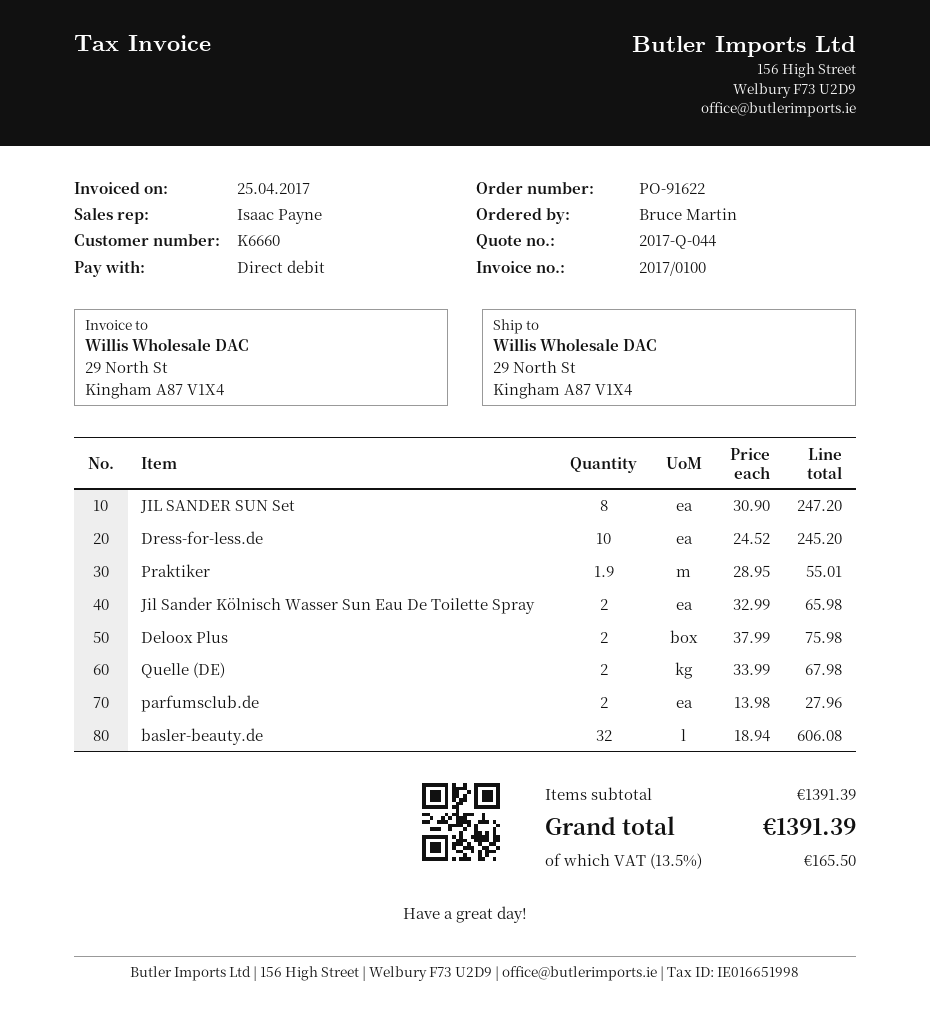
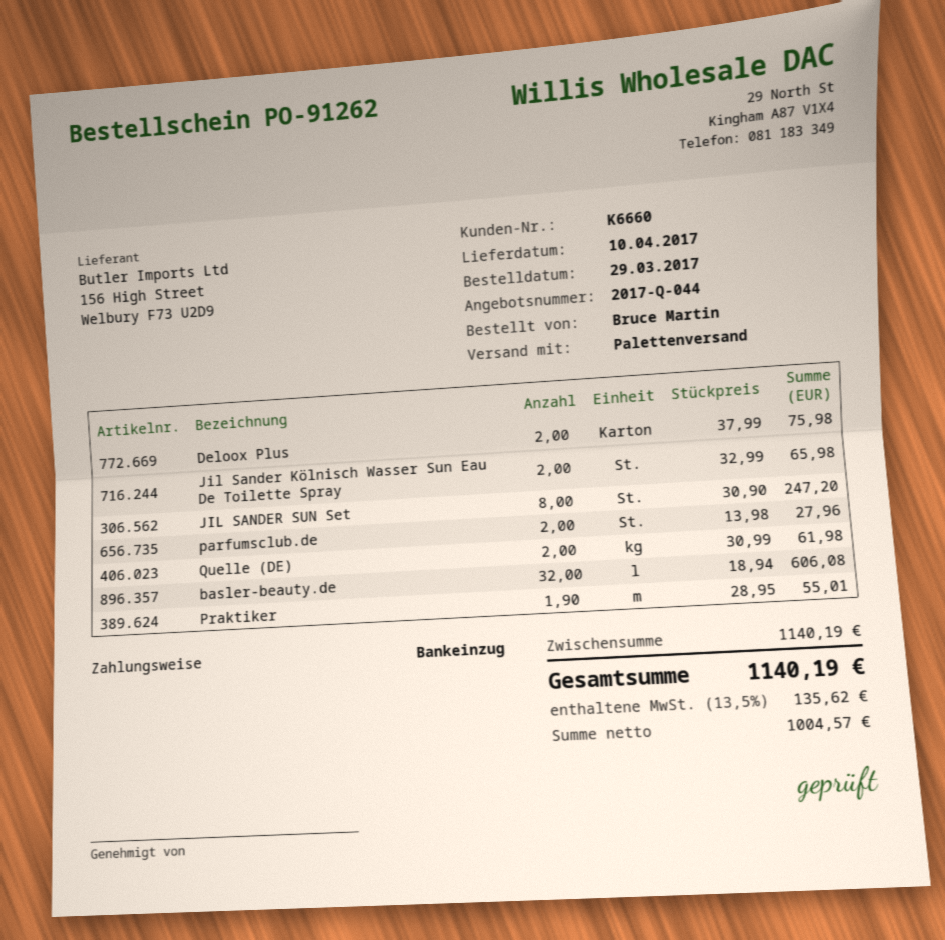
order number: PO-91622 -> PO-91262
Dress-for-less.de: 10 x 24.52 = 245.20 -> none
Quelle (DE): 2 x 33.99 = 67.98 -> 2 x 30.99 = 61.98
subtotal: 1391.39 -> 1140.19
tax: 13.5% = 165.50 -> 13.5% = 135.62
total: 1391.39 -> 1140.19

